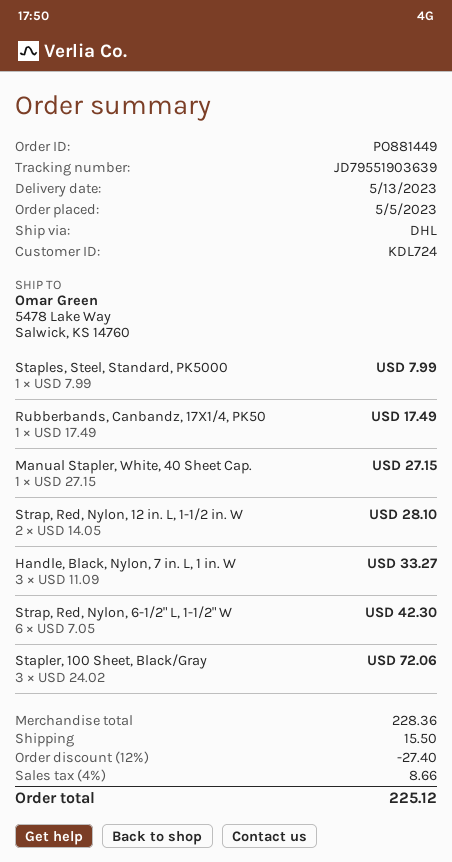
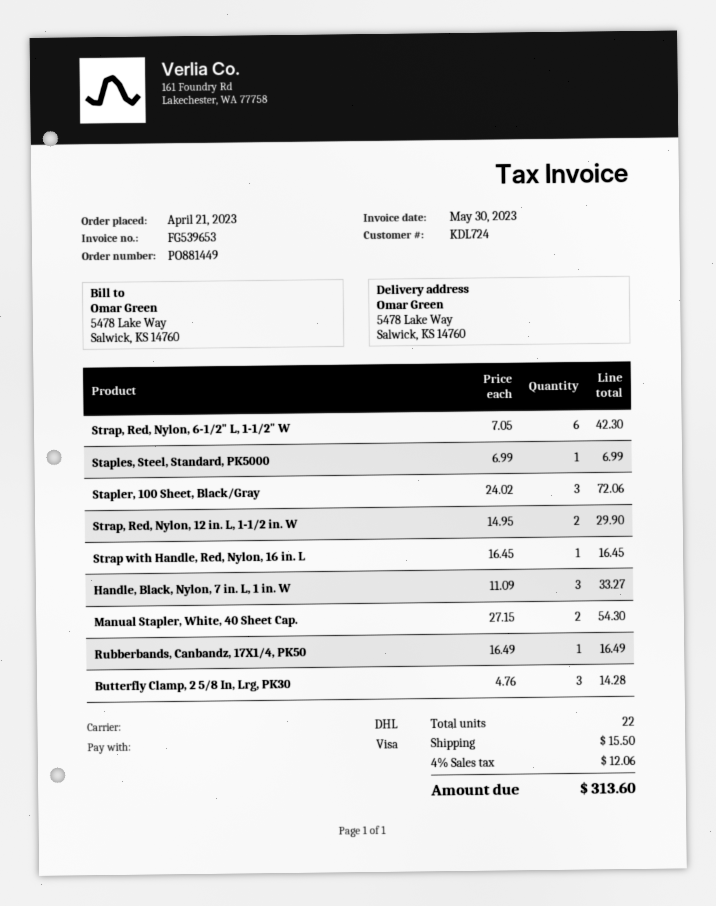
order date: 2023-05-05 -> 2023-04-21
Staples, Steel, Standard, PK5000: 1 x 7.99 = 7.99 -> 1 x 6.99 = 6.99
Rubberbands, Canbandz, 17X1/4, PK50: 1 x 17.49 = 17.49 -> 1 x 16.49 = 16.49
Manual Stapler, White, 40 Sheet Cap.: 1 x 27.15 = 27.15 -> 2 x 27.15 = 54.30
Strap, Red, Nylon, 12 in. L, 1-1/2 in. W: 2 x 14.05 = 28.10 -> 2 x 14.95 = 29.90
Strap with Handle, Red, Nylon, 16 in. L: none -> 1 x 16.45 = 16.45
Butterfly Clamp, 2 5/8 In, Lrg, PK30: none -> 3 x 4.76 = 14.28
discount: 12% = 27.40 -> none
tax: 4% = 8.66 -> 4% = 12.06
total: 225.12 -> 313.60

